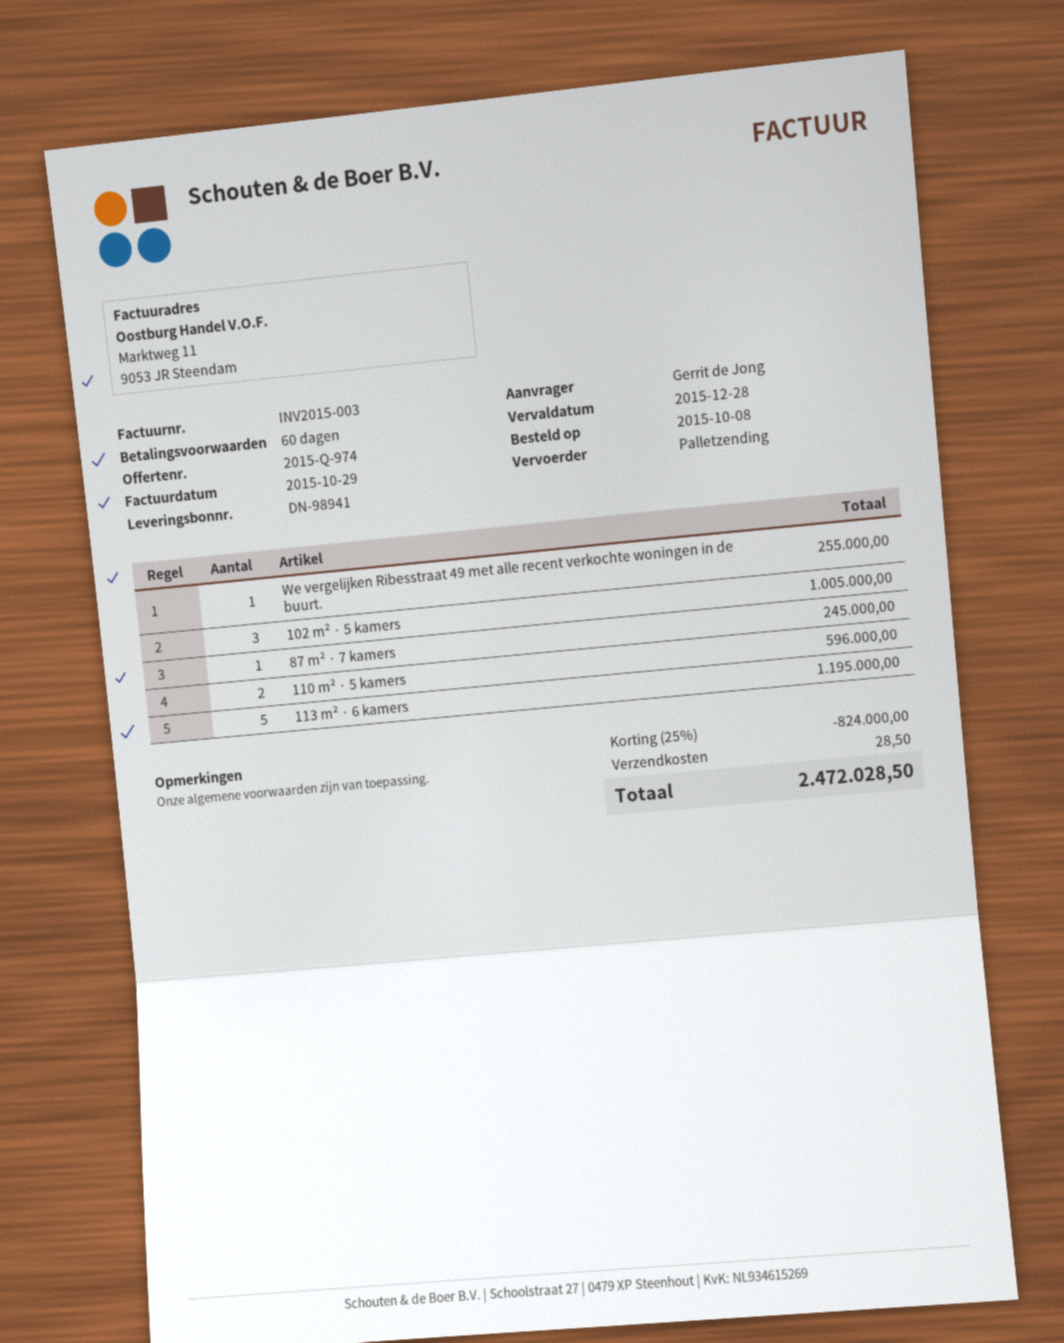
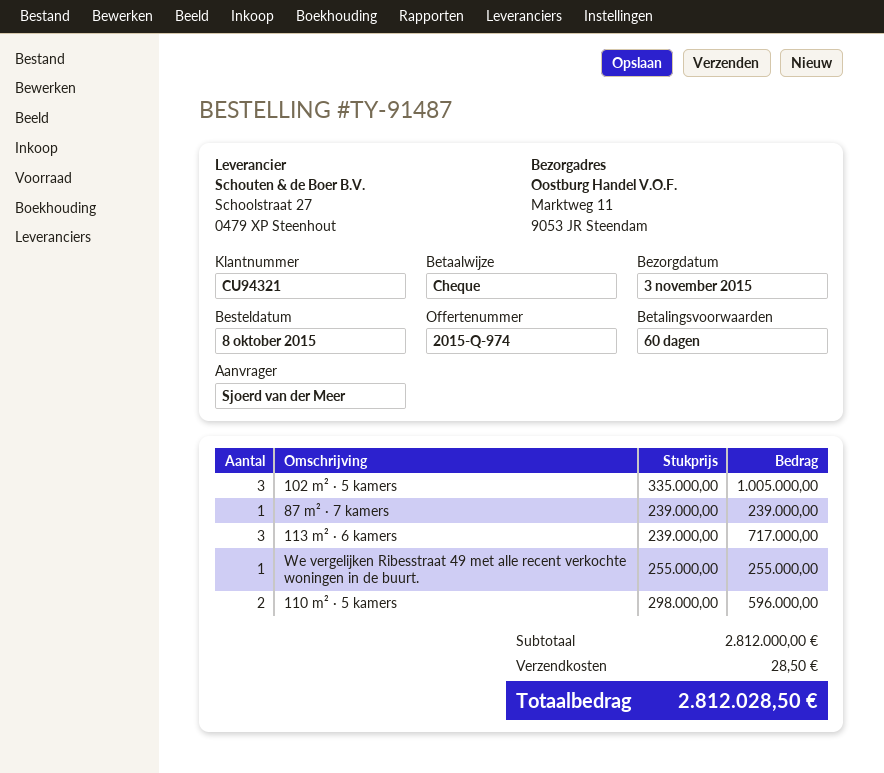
ordered by: Gerrit de Jong -> Sjoerd van der Meer
87 m² · 7 kamers: 1 for 245000.00 -> 1 for 239000.00
113 m² · 6 kamers: 5 for 1195000.00 -> 3 for 717000.00
discount: 25% = 824000.00 -> none
total: 2472028.50 -> 2812028.50

